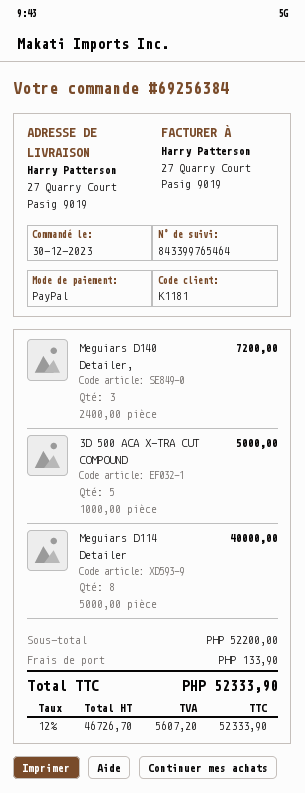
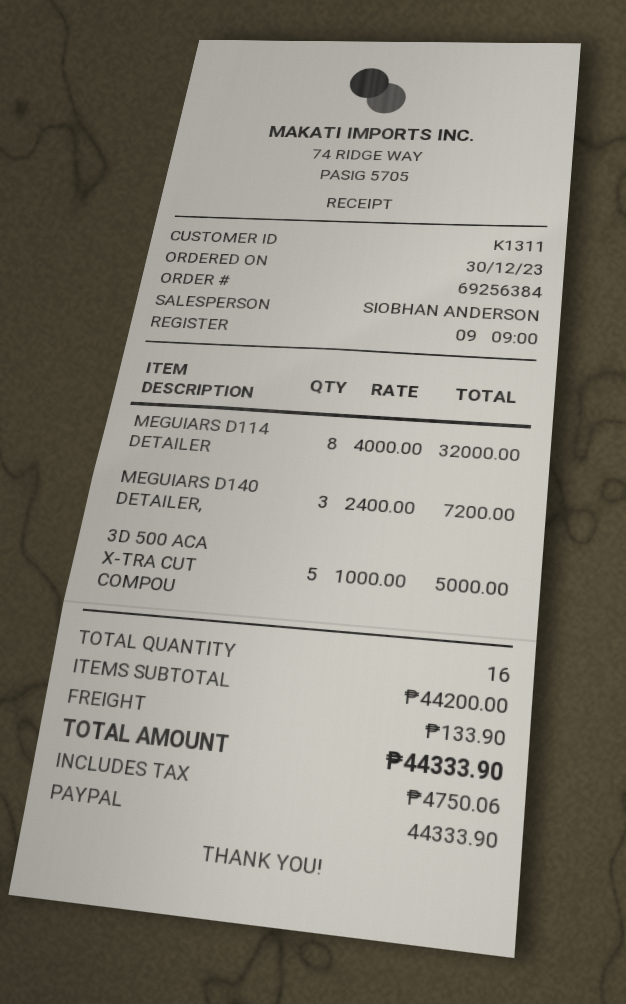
customer number: K1181 -> K1311
Meguiars D114 Detailer: 8 x 5000.00 = 40000.00 -> 8 x 4000.00 = 32000.00
subtotal: 52200.00 -> 44200.00
tax: 5607.20 -> 4750.06
total: 52333.90 -> 44333.90

